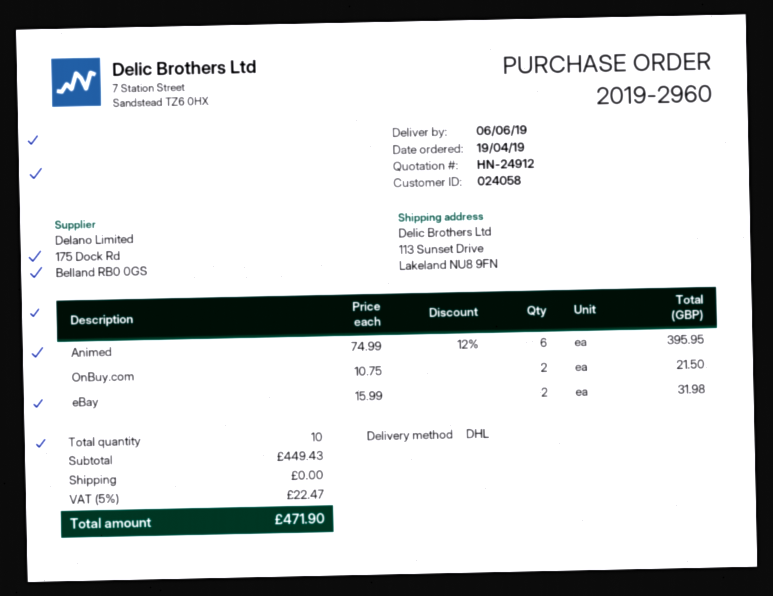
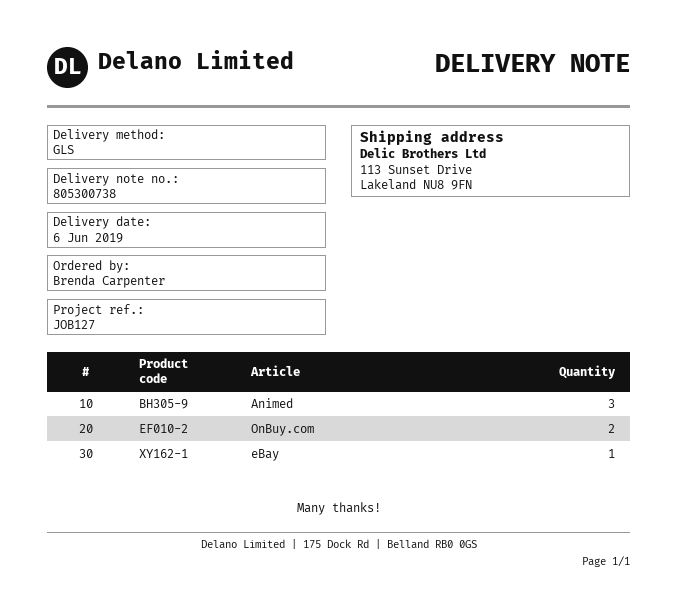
shipping method: DHL -> GLS
Animed: 6 -> 3
eBay: 2 -> 1

